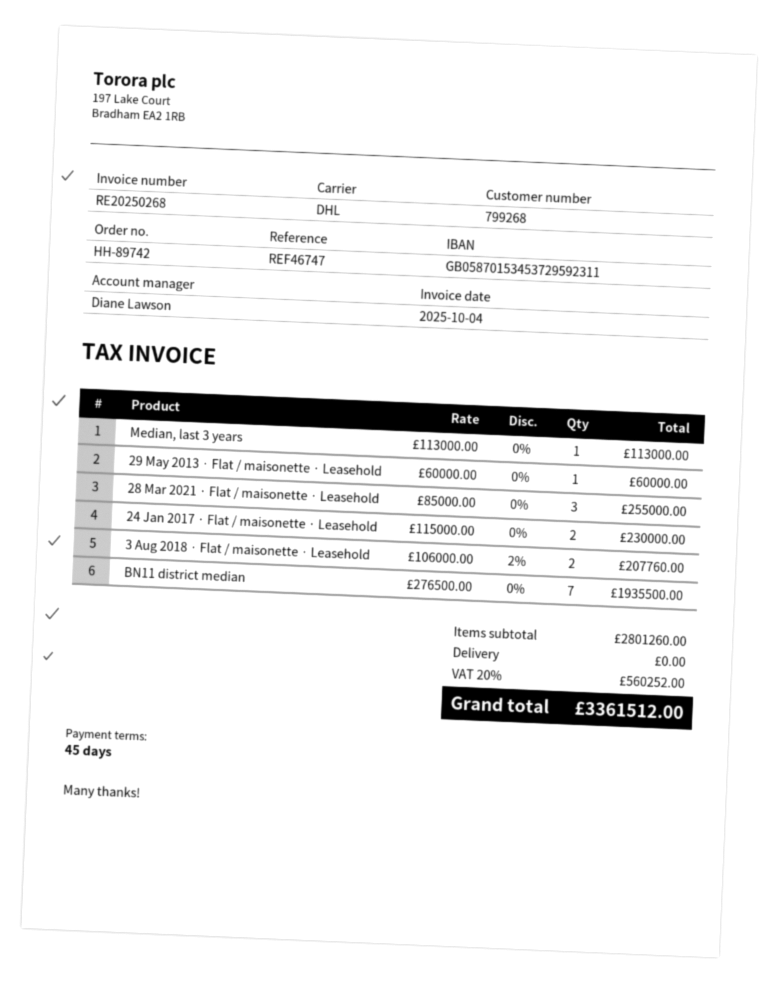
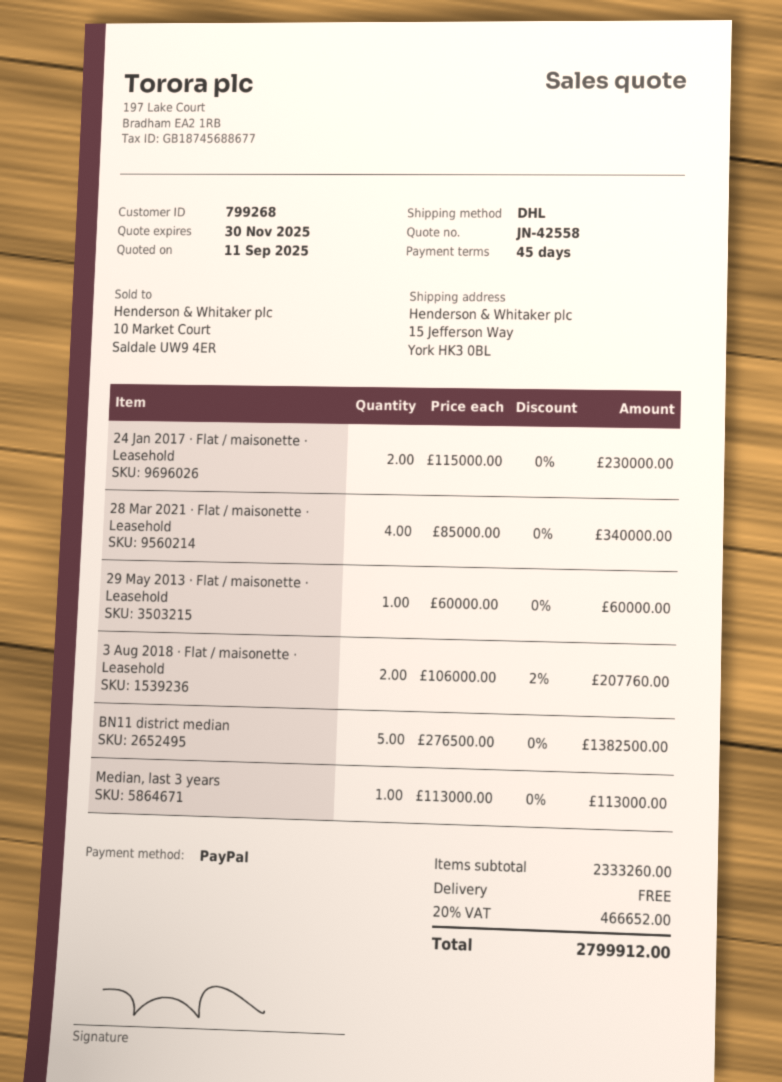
28 Mar 2021 · Flat / maisonette · Leasehold: 3 x 85000.00 = 255000.00 -> 4 x 85000.00 = 340000.00
BN11 district median: 7 x 276500.00 = 1935500.00 -> 5 x 276500.00 = 1382500.00
subtotal: 2801260.00 -> 2333260.00
tax: 20% = 560252.00 -> 20% = 466652.00
total: 3361512.00 -> 2799912.00

